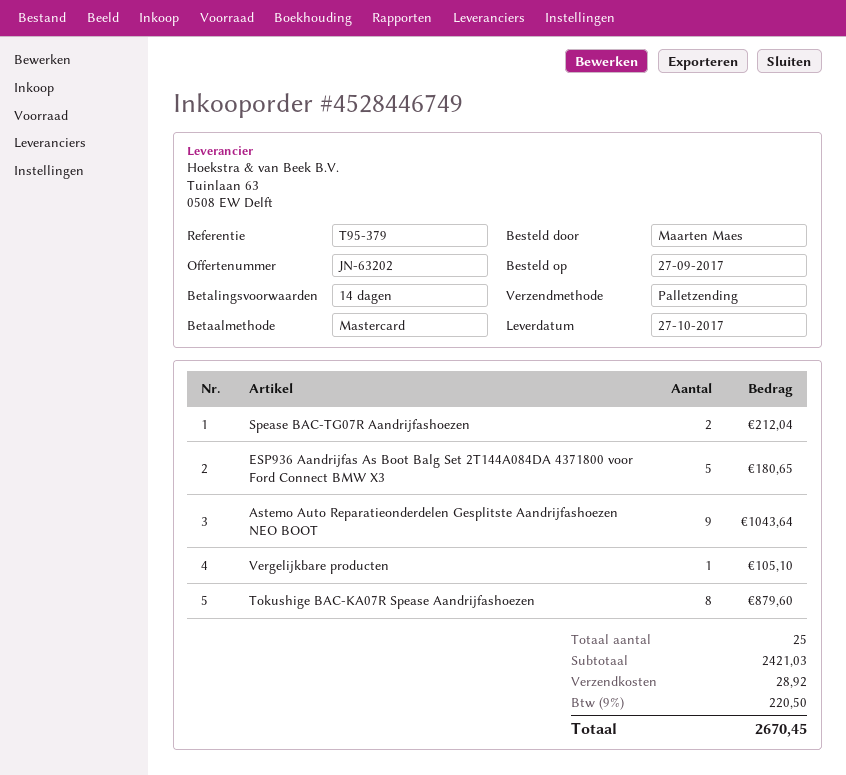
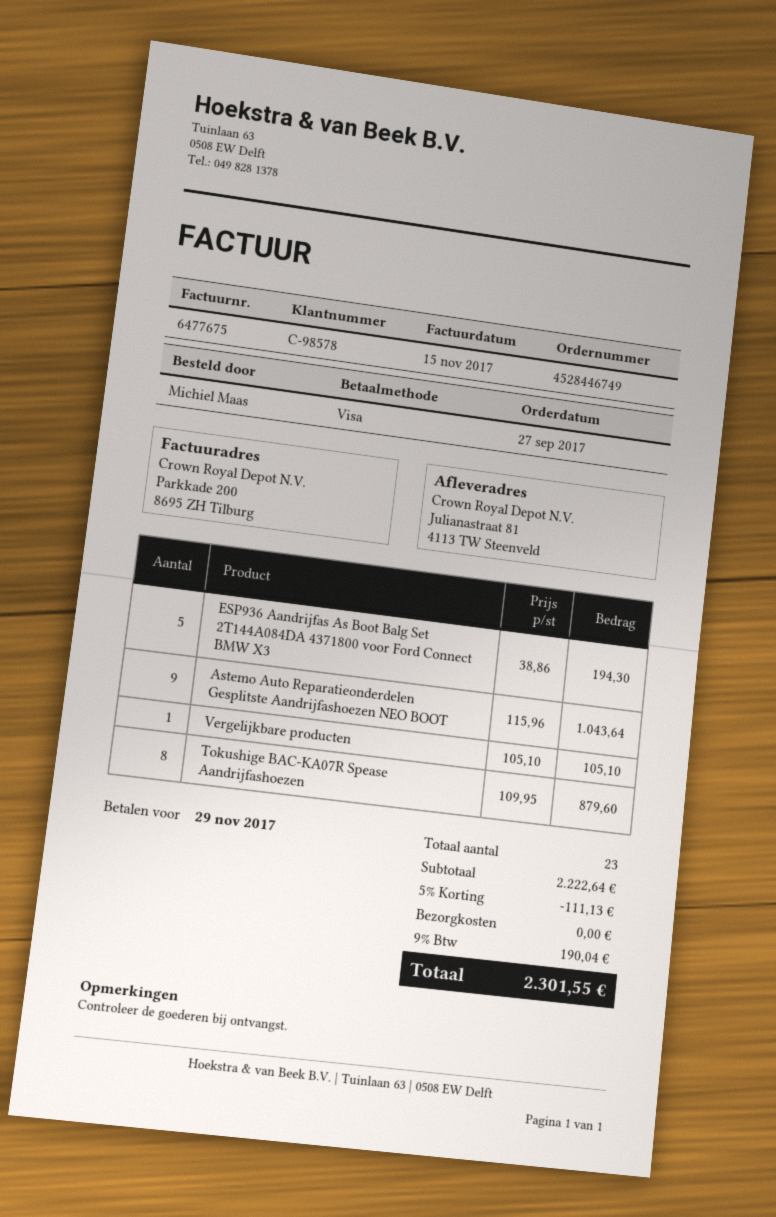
ordered by: Maarten Maes -> Michiel Maas
payment method: Mastercard -> Visa
Spease BAC-TG07R Aandrijfashoezen: 2 for 212.04 -> none
ESP936 Aandrijfas As Boot Balg Set 2T144A084DA 4371800 voor Ford Connect BMW X3: 5 for 180.65 -> 5 for 194.30
total quantity: 25 -> 23
subtotal: 2421.03 -> 2222.64
discount: none -> 5% = 111.13
shipping: 28.92 -> 0.00
tax: 9% = 220.50 -> 9% = 190.04
total: 2670.45 -> 2301.55

